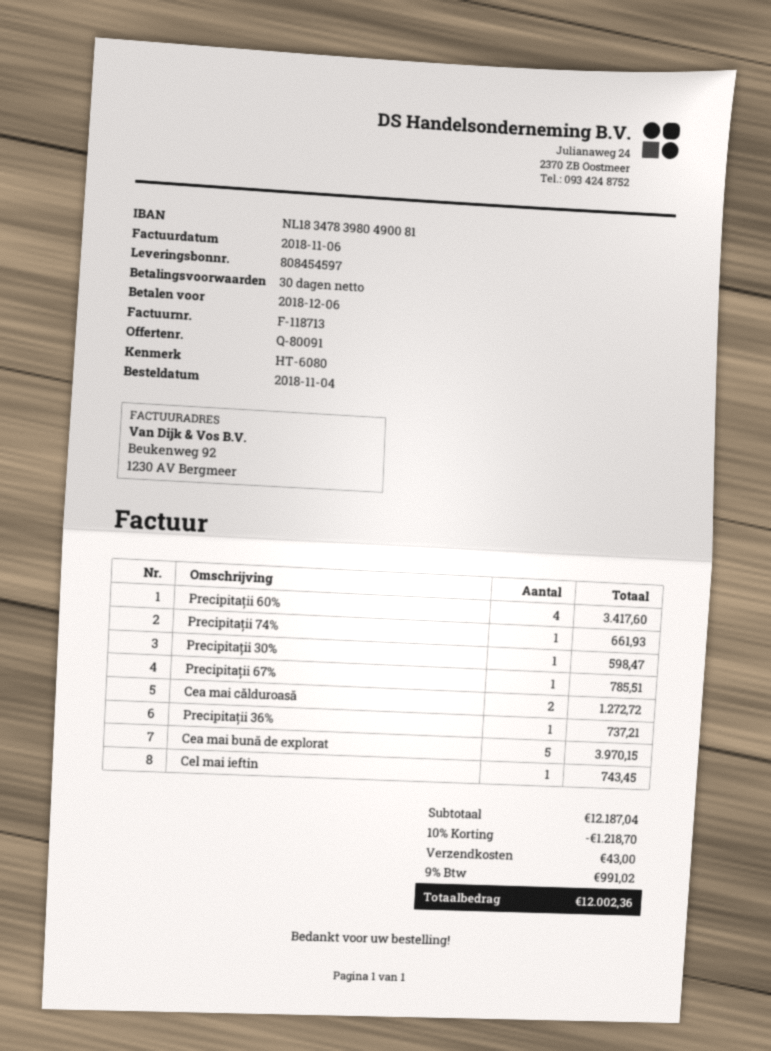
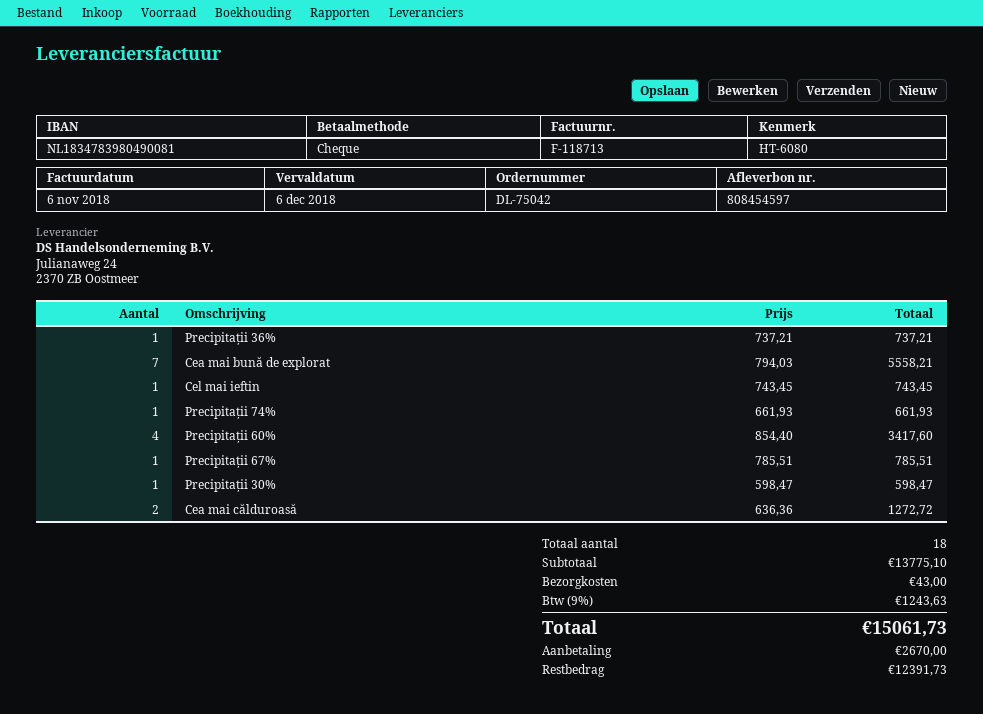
Cea mai bună de explorat: 5 for 3970.15 -> 7 for 5558.21
subtotal: 12187.04 -> 13775.10
discount: 10% = 1218.70 -> none
tax: 9% = 991.02 -> 9% = 1243.63
total: 12002.36 -> 15061.73

